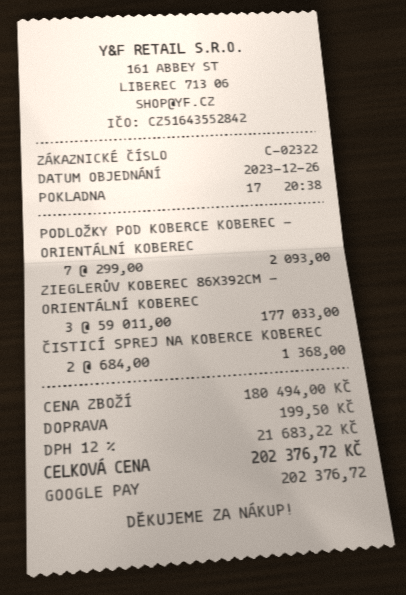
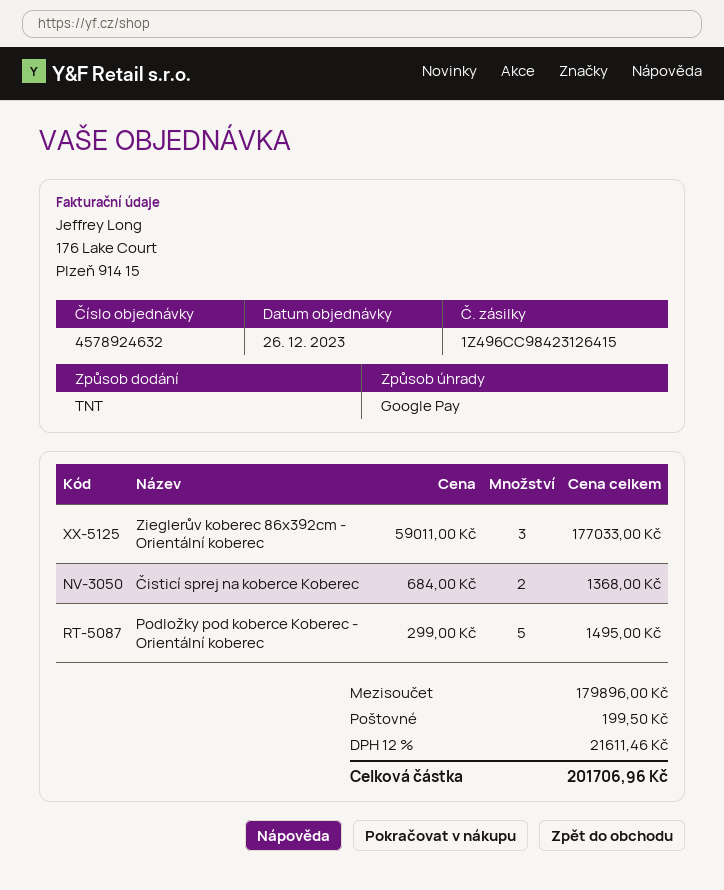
PODLOŽKY POD KOBERCE KOBEREC - ORIENTÁLNÍ KOBEREC: 7 x 299.00 = 2093.00 -> 5 x 299.00 = 1495.00
subtotal: 180494.00 -> 179896.00
tax: 12% = 21683.22 -> 12% = 21611.46
total: 202376.72 -> 201706.96

